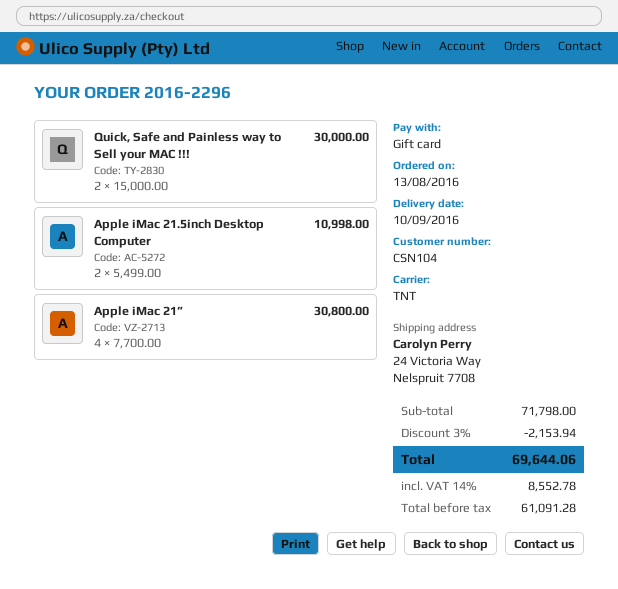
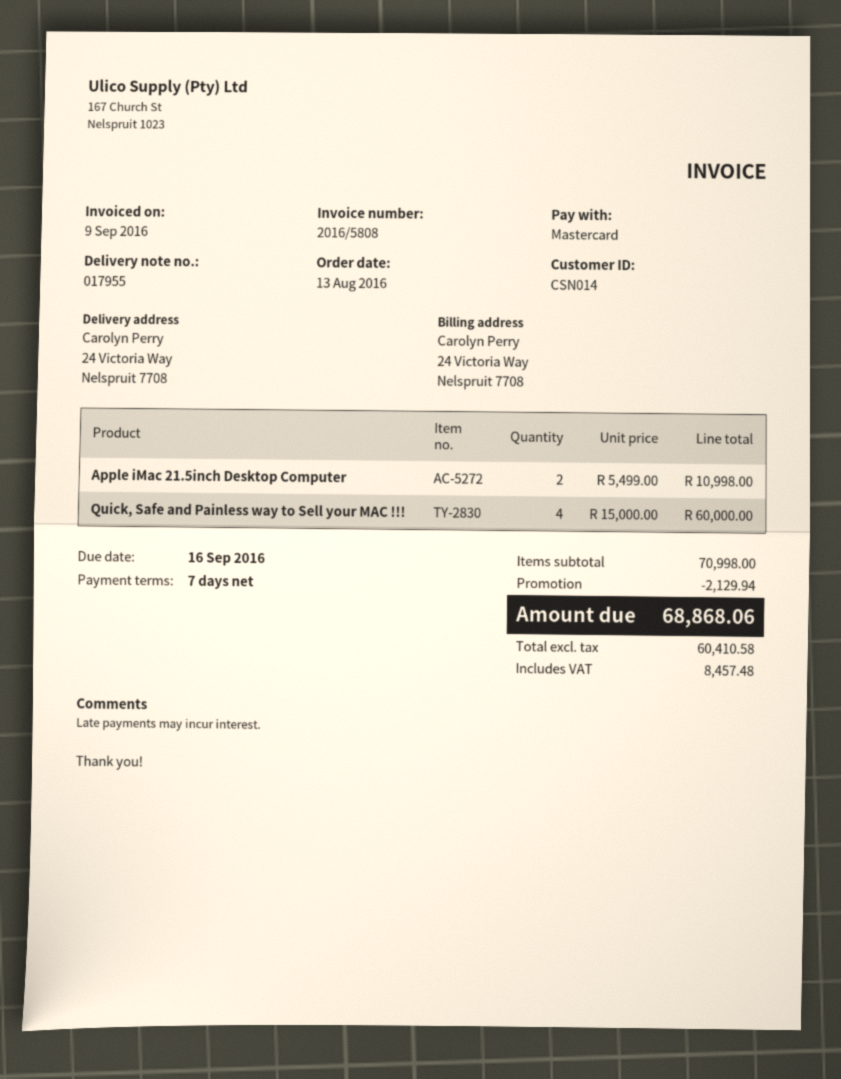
customer number: CSN104 -> CSN014
payment method: gift card -> Mastercard
Quick, Safe and Painless way to Sell your MAC !!!: 2 x 15000.00 = 30000.00 -> 4 x 15000.00 = 60000.00
Apple iMac 21”: 4 x 7700.00 = 30800.00 -> none
subtotal: 71798.00 -> 70998.00
discount: 2153.94 -> 2129.94
net: 61091.28 -> 60410.58
tax: 8552.78 -> 8457.48
total: 69644.06 -> 68868.06

